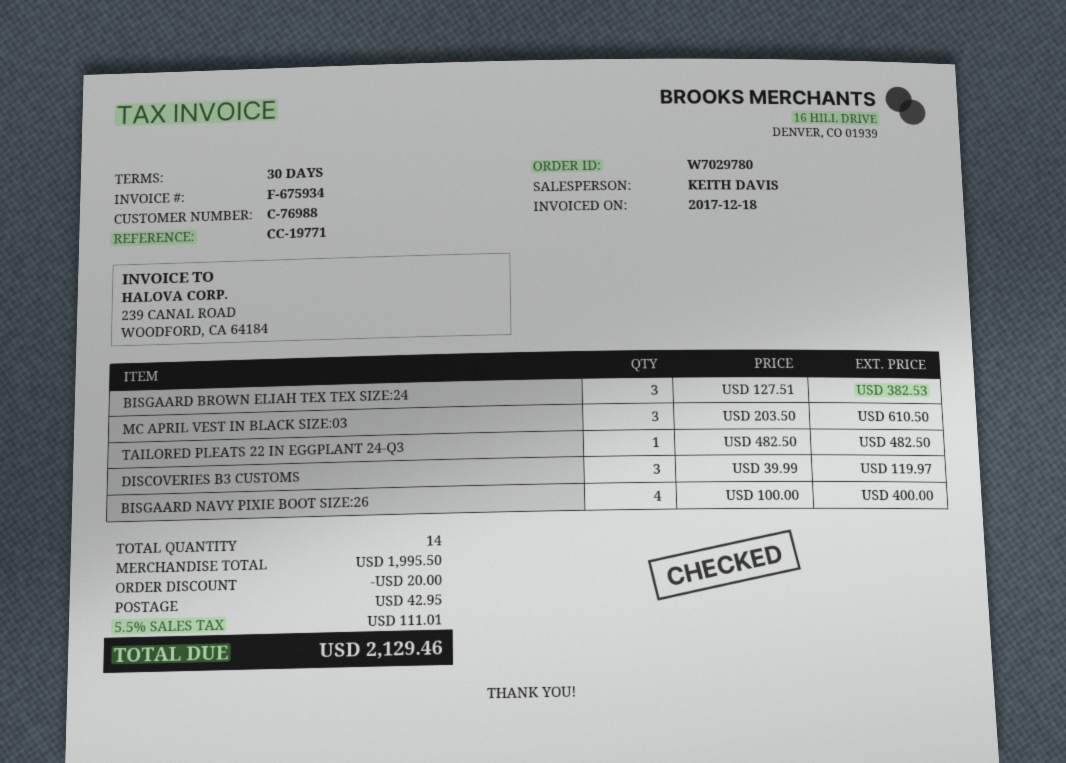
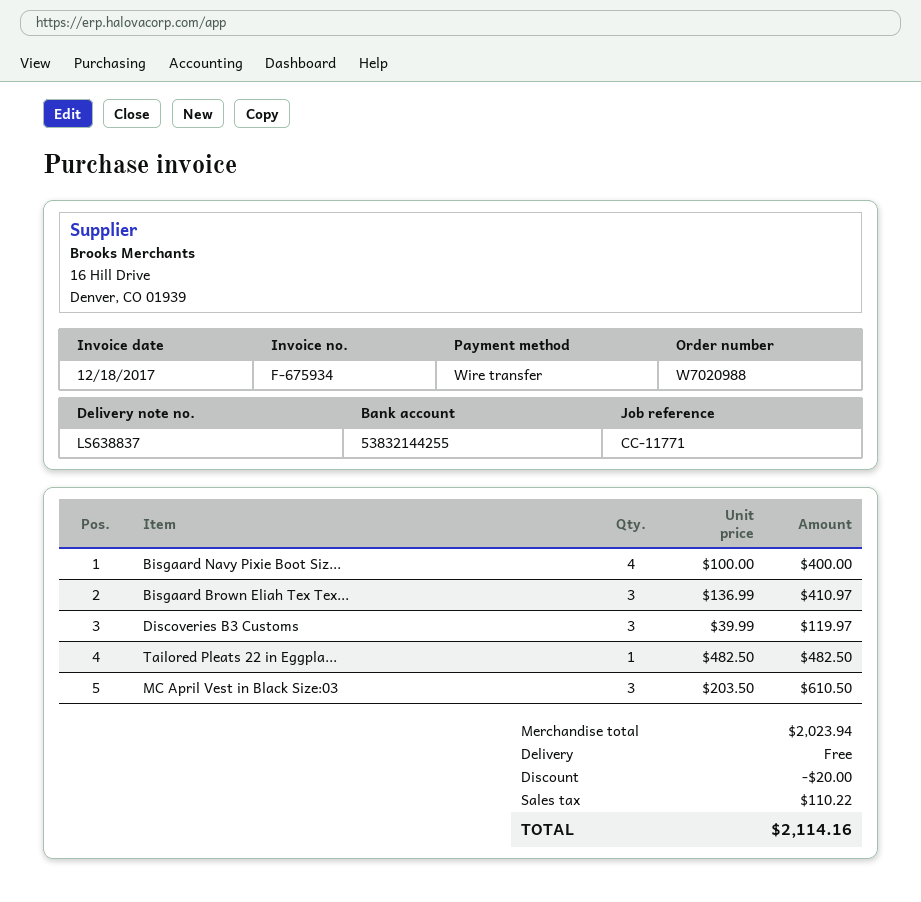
order number: W7029780 -> W7020988
reference: CC-19771 -> CC-11771
BISGAARD BROWN ELIAH TEX TEX SIZE:24: 3 x 127.51 = 382.53 -> 3 x 136.99 = 410.97
subtotal: 1995.50 -> 2023.94
shipping: 42.95 -> 0.00
tax: 111.01 -> 110.22
total: 2129.46 -> 2114.16

